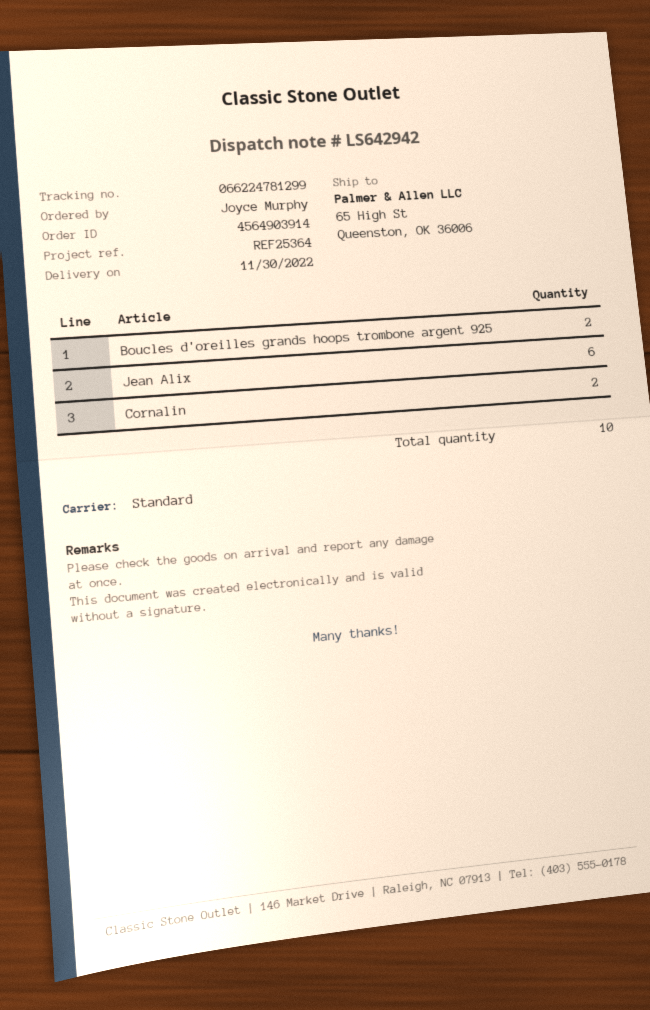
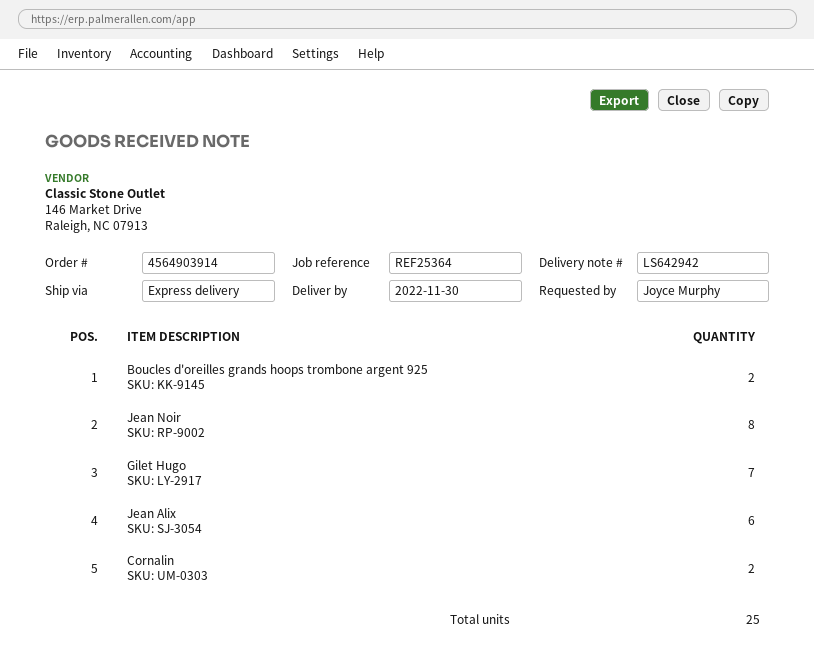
shipping method: standard -> express
Jean Noir: none -> 8
Gilet Hugo: none -> 7
total quantity: 10 -> 25

